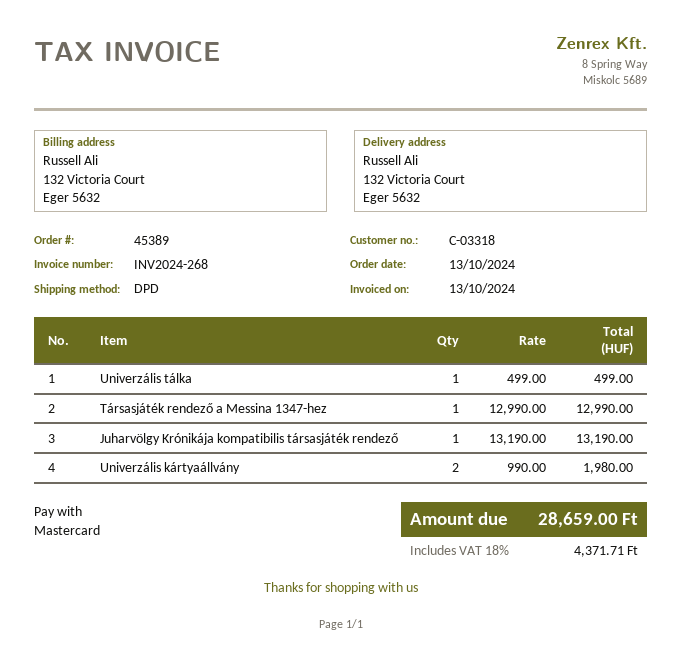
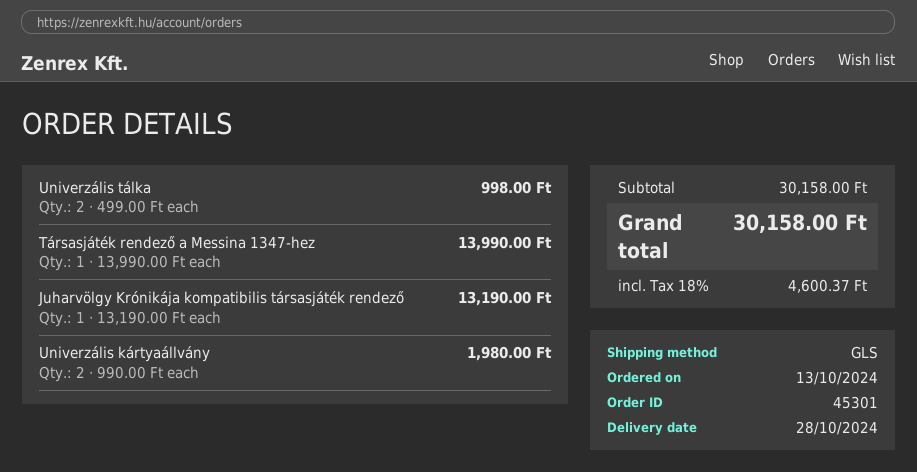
order number: 45389 -> 45301
shipping method: DPD -> GLS
Univerzális tálka: 1 x 499.00 = 499.00 -> 2 x 499.00 = 998.00
Társasjáték rendező a Messina 1347-hez: 1 x 12990.00 = 12990.00 -> 1 x 13990.00 = 13990.00
tax: 18% = 4371.71 -> 18% = 4600.37
total: 28659.00 -> 30158.00

